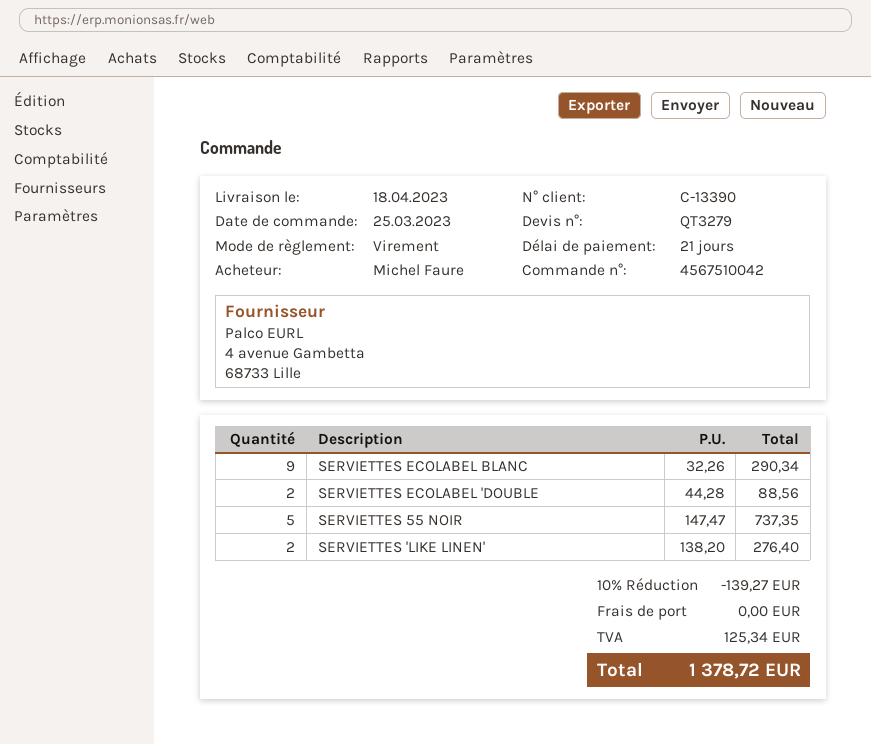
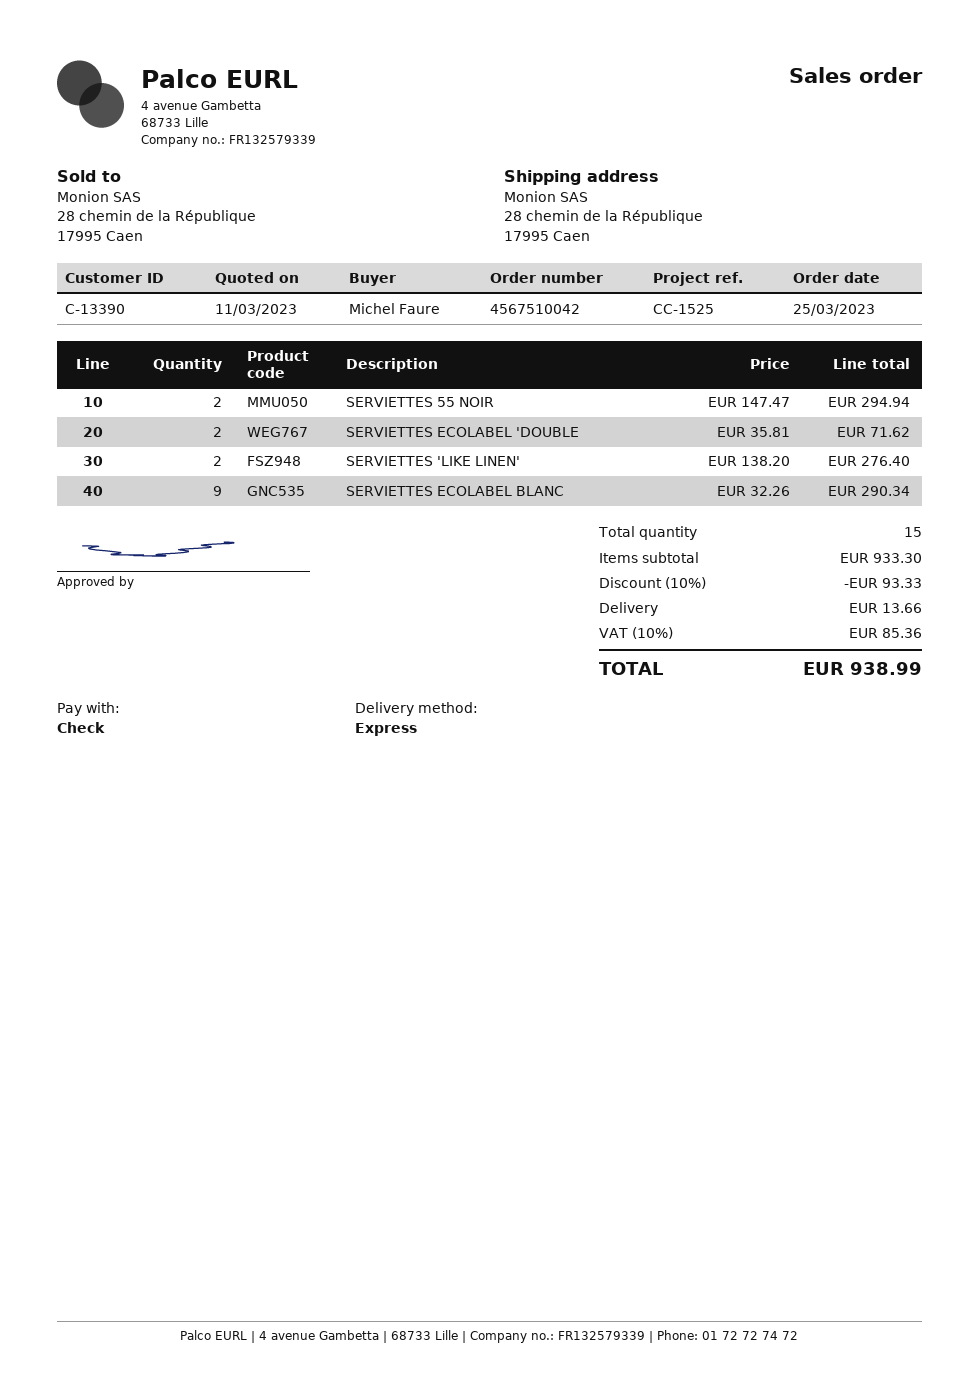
payment method: bank transfer -> cheque
SERVIETTES ECOLABEL 'DOUBLE: 2 x 44.28 = 88.56 -> 2 x 35.81 = 71.62
SERVIETTES 55 NOIR: 5 x 147.47 = 737.35 -> 2 x 147.47 = 294.94
discount: 10% = 139.27 -> 10% = 93.33
shipping: 0.00 -> 13.66
tax: 125.34 -> 85.36
total: 1378.72 -> 938.99

